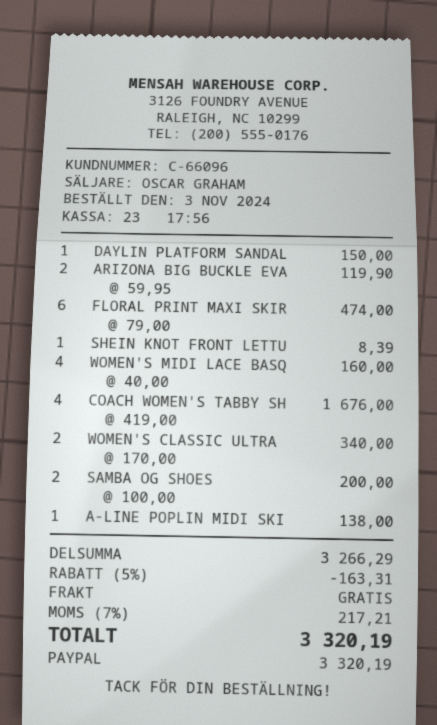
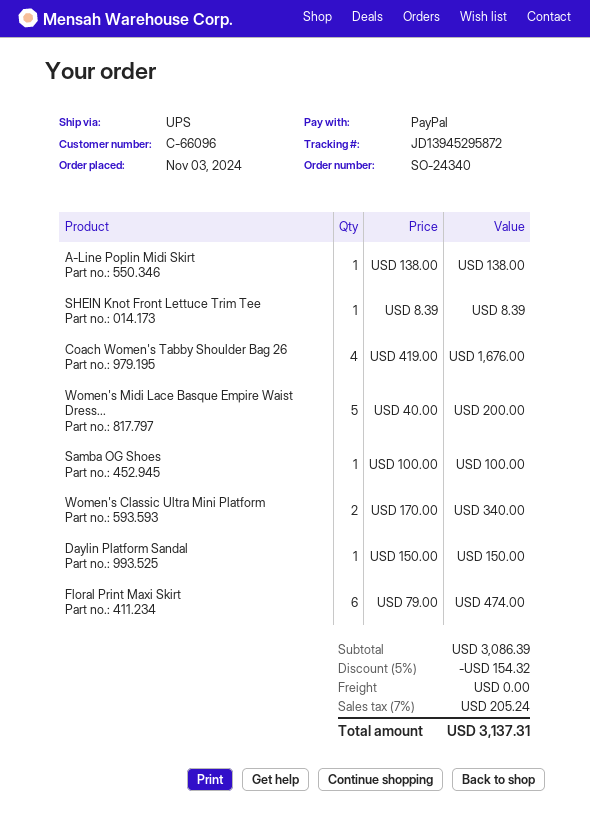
ARIZONA BIG BUCKLE EVA: 2 x 59.95 = 119.90 -> none
WOMEN'S MIDI LACE BASQ: 4 x 40.00 = 160.00 -> 5 x 40.00 = 200.00
SAMBA OG SHOES: 2 x 100.00 = 200.00 -> 1 x 100.00 = 100.00
subtotal: 3266.29 -> 3086.39
discount: 5% = 163.31 -> 5% = 154.32
tax: 7% = 217.21 -> 7% = 205.24
total: 3320.19 -> 3137.31

